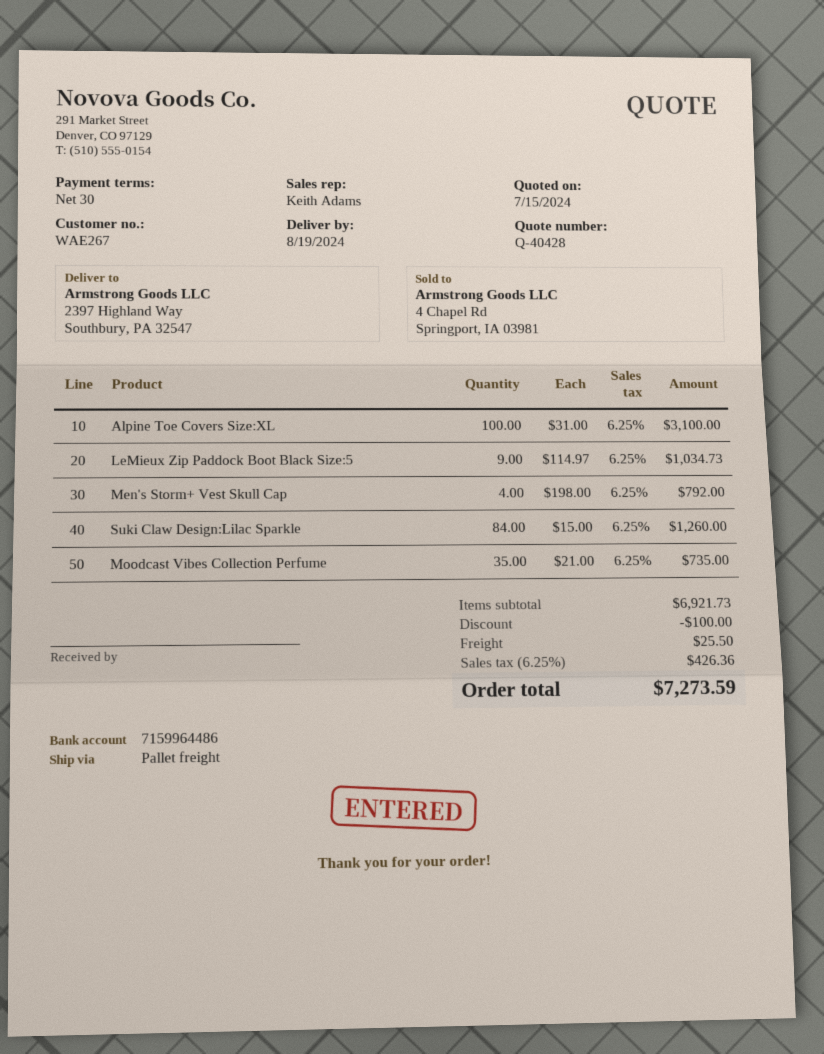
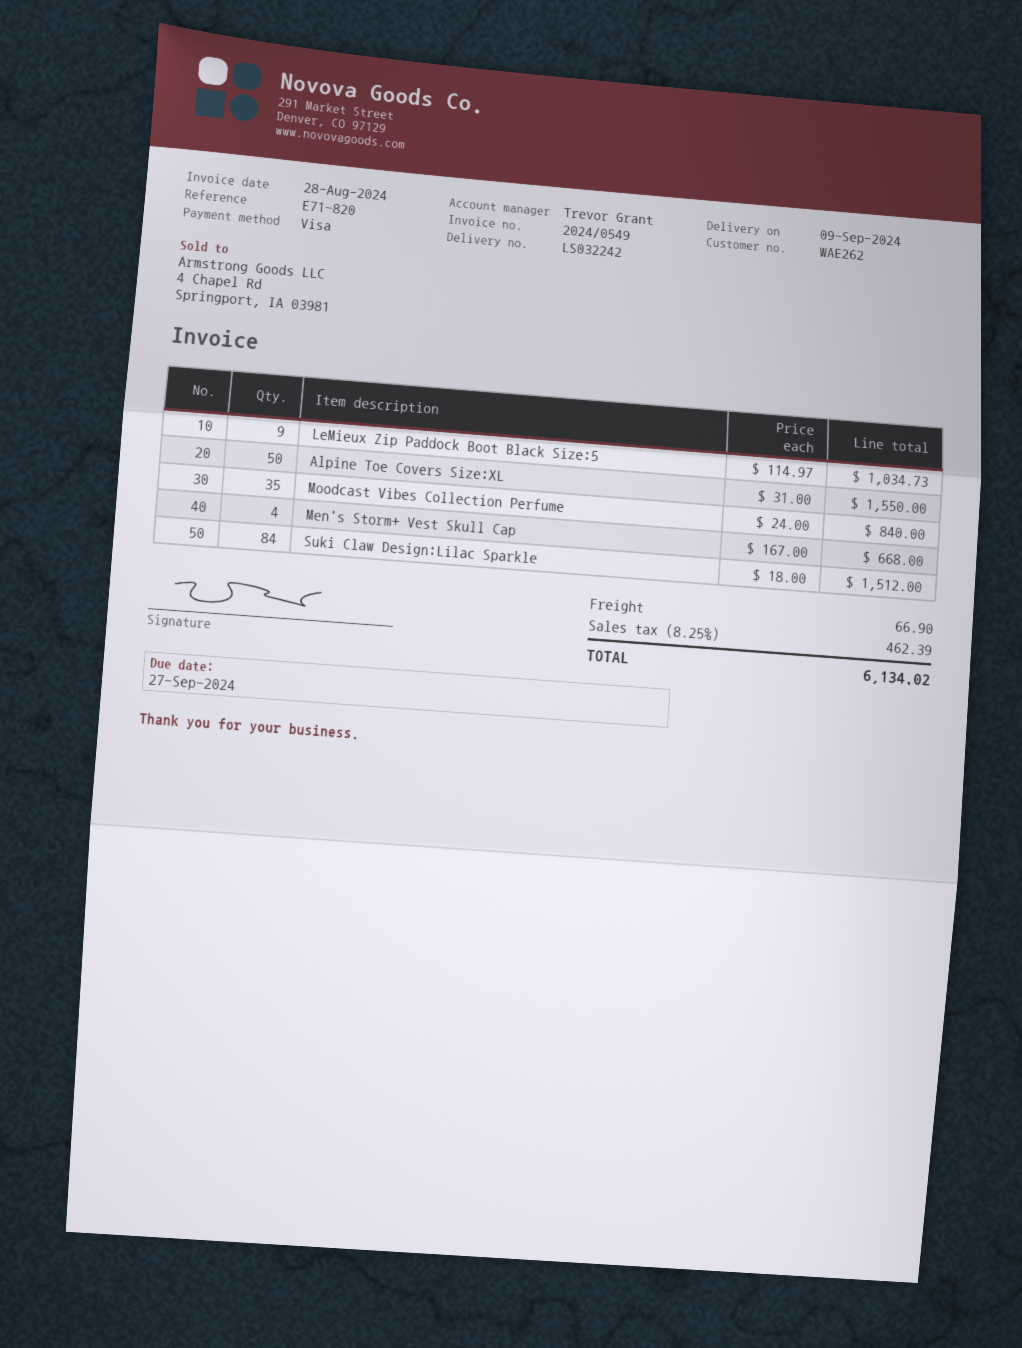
delivery date: 2024-08-19 -> 2024-09-09
customer number: WAE267 -> WAE262
sales rep: Keith Adams -> Trevor Grant
Alpine Toe Covers Size:XL: 100 x 31.00 = 3100.00 -> 50 x 31.00 = 1550.00
Men's Storm+ Vest Skull Cap: 4 x 198.00 = 792.00 -> 4 x 167.00 = 668.00
Suki Claw Design:Lilac Sparkle: 84 x 15.00 = 1260.00 -> 84 x 18.00 = 1512.00
Moodcast Vibes Collection Perfume: 35 x 21.00 = 735.00 -> 35 x 24.00 = 840.00
discount: 100.00 -> none
shipping: 25.50 -> 66.90
tax: 6.25% = 426.36 -> 8.25% = 462.39
total: 7273.59 -> 6134.02

